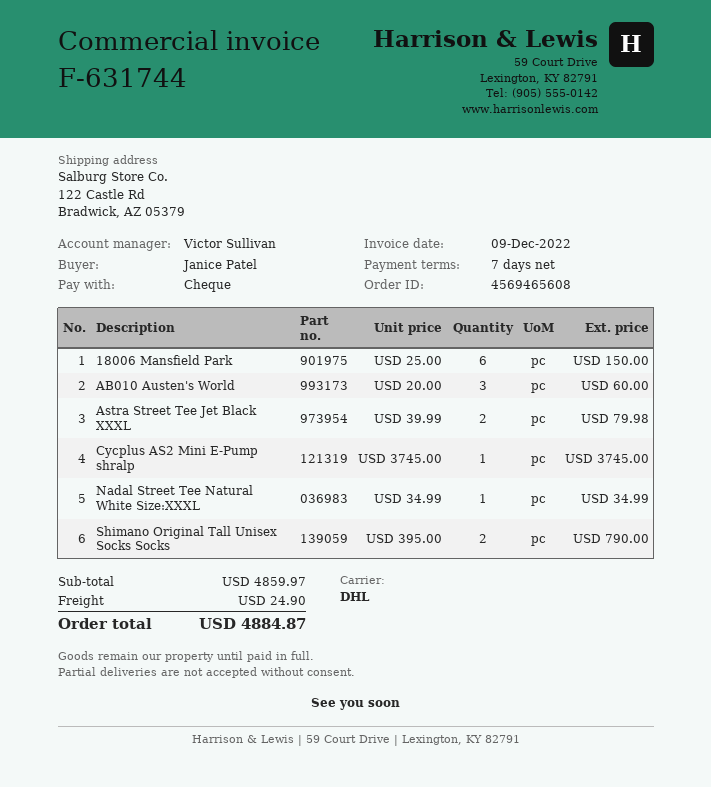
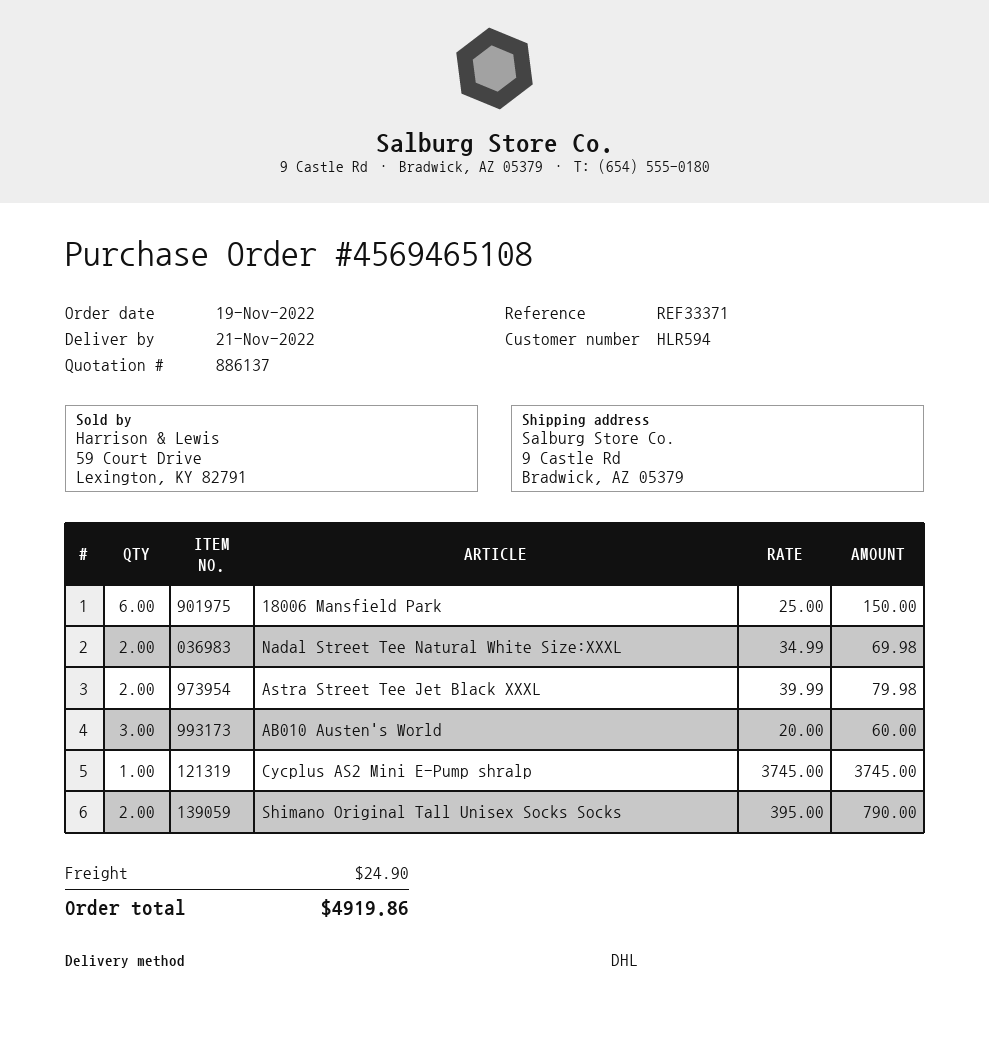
order number: 4569465608 -> 4569465108
ship to: 122 Castle Rd, Bradwick, AZ 05379 -> 9 Castle Rd, Bradwick, AZ 05379
Nadal Street Tee Natural White Size:XXXL: 1 x 34.99 = 34.99 -> 2 x 34.99 = 69.98
total: 4884.87 -> 4919.86

